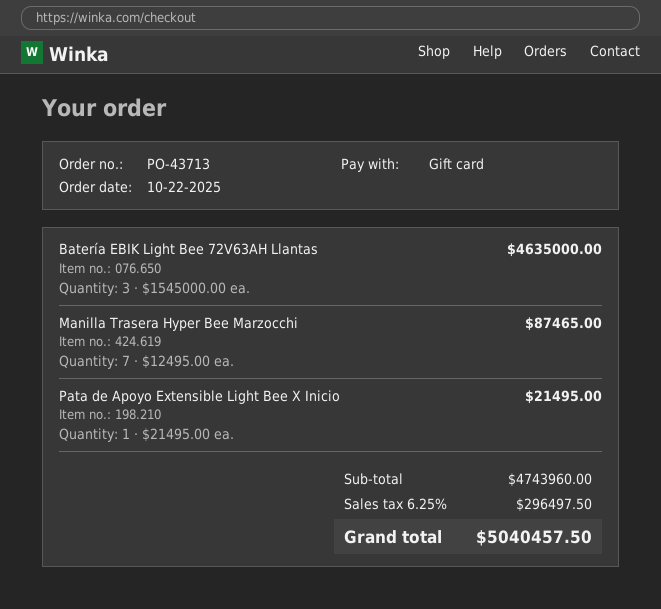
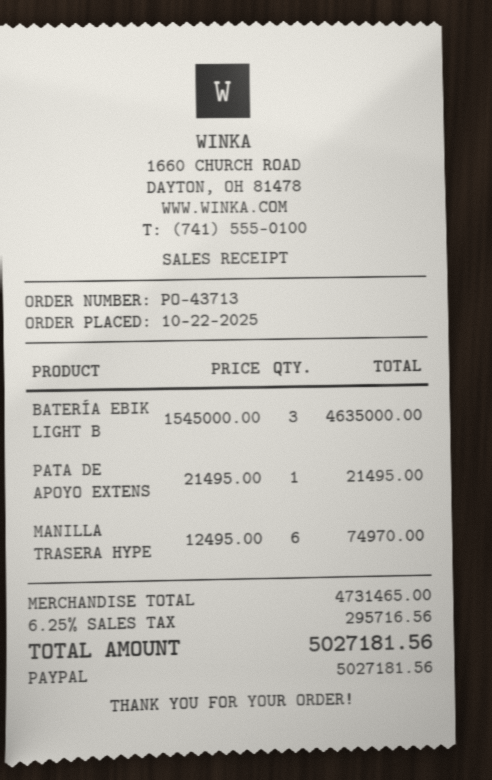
payment method: gift card -> PayPal
Manilla Trasera Hyper Bee Marzocchi: 7 x 12495.00 = 87465.00 -> 6 x 12495.00 = 74970.00
subtotal: 4743960.00 -> 4731465.00
tax: 6.25% = 296497.50 -> 6.25% = 295716.56
total: 5040457.50 -> 5027181.56

